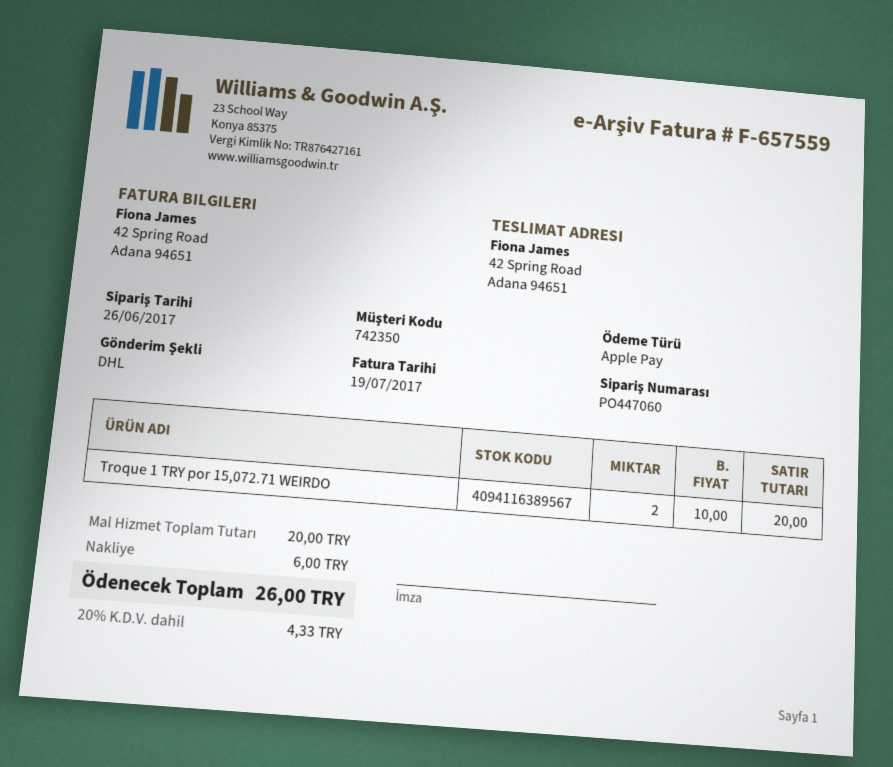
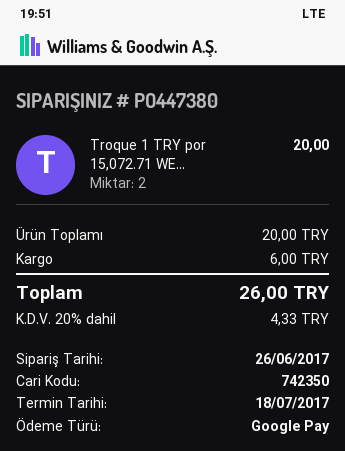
order number: PO447060 -> PO447380
payment method: Apple Pay -> Google Pay

